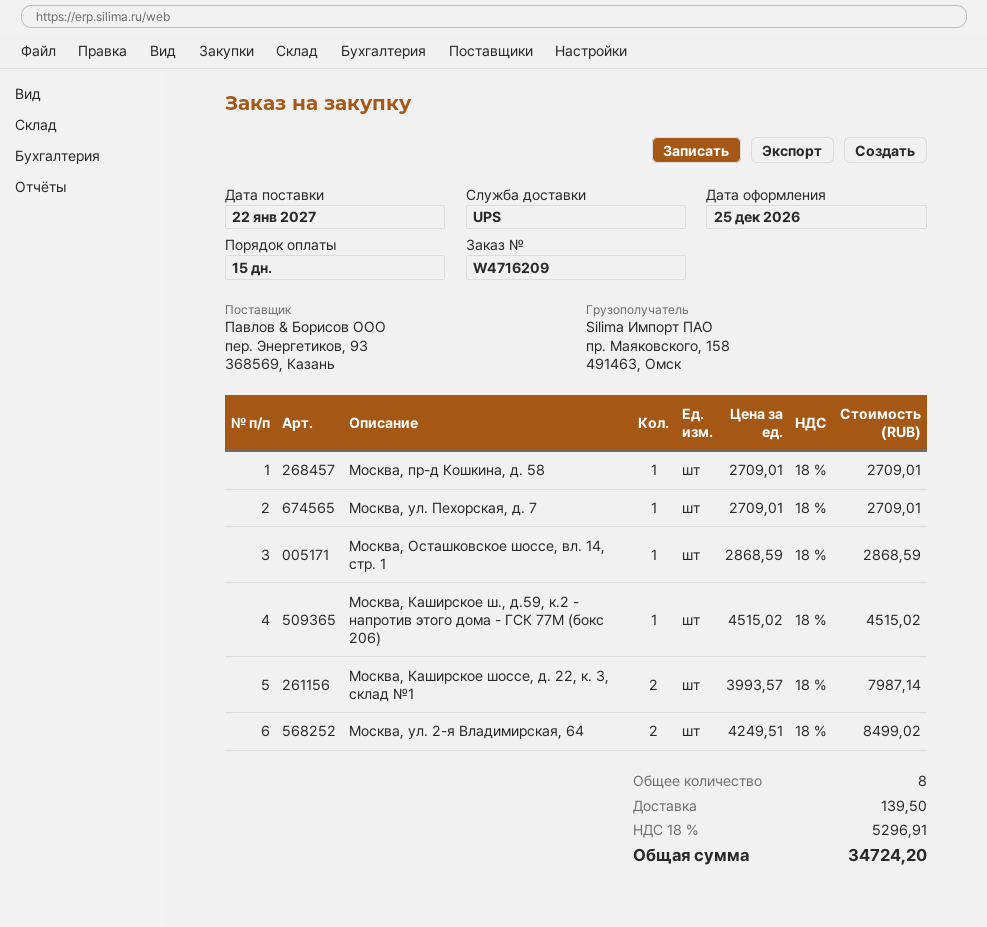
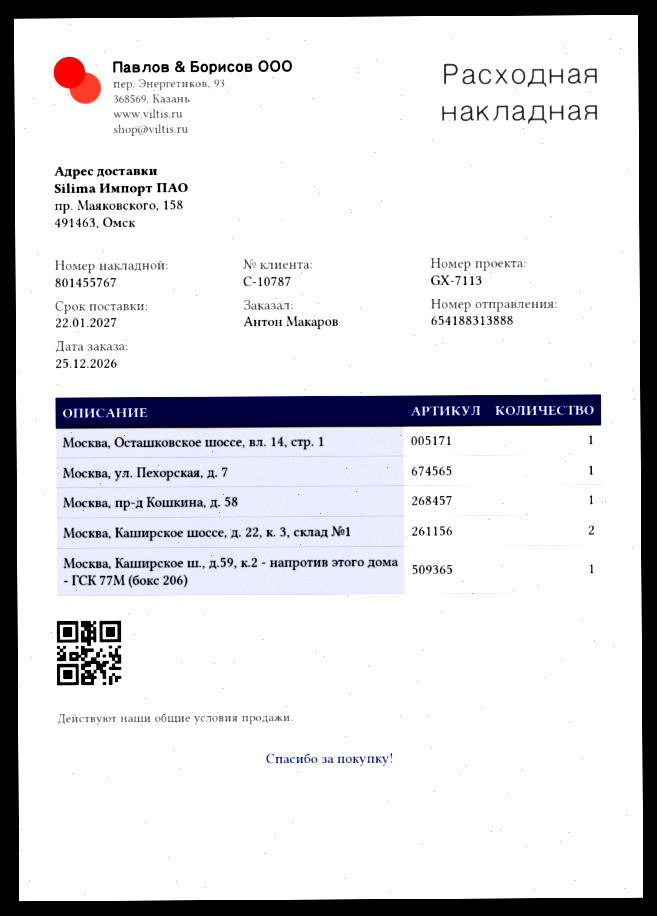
Москва, ул. 2-я Владимирская, 64: 2 -> none

